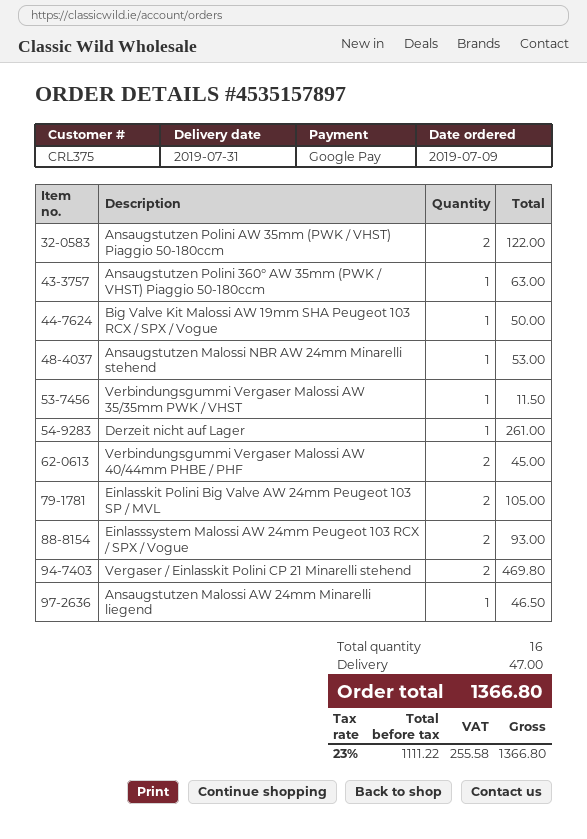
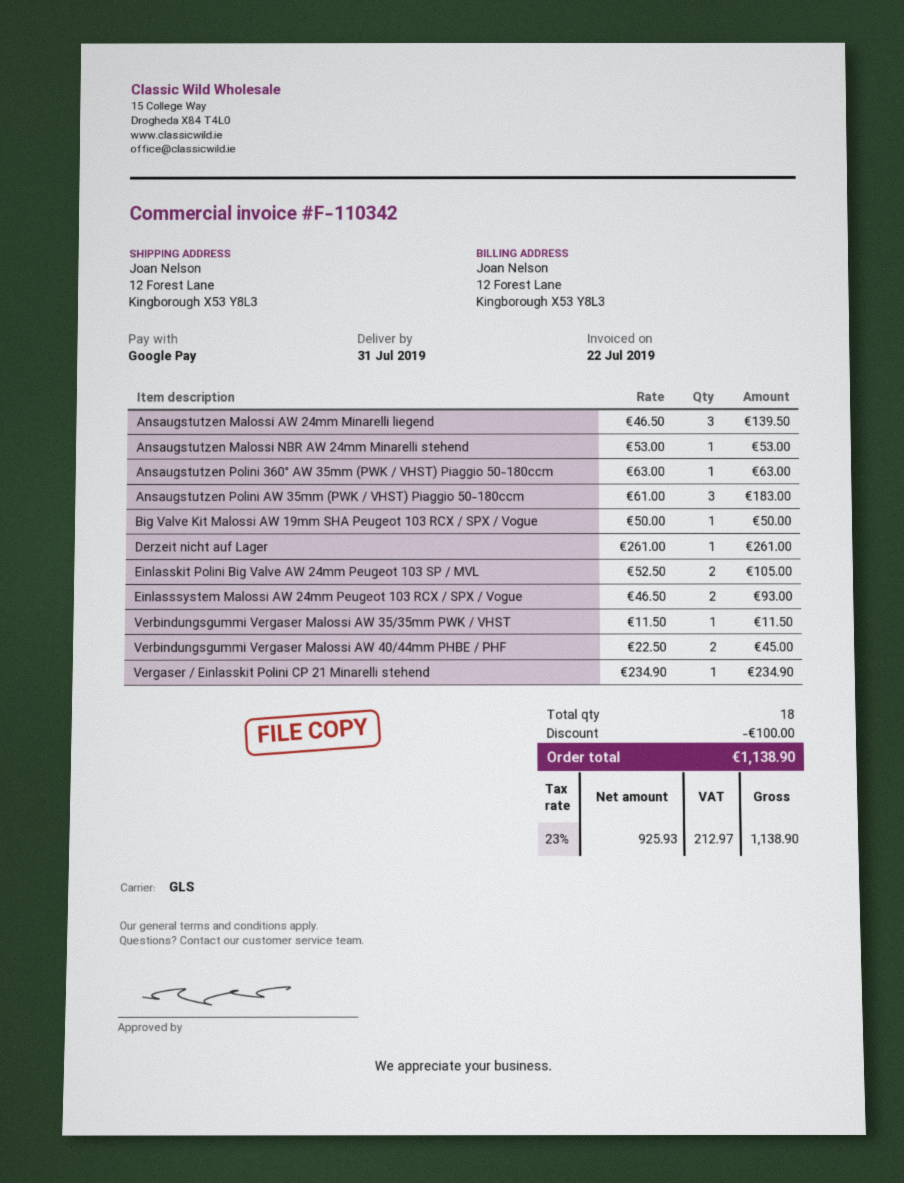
Ansaugstutzen Polini AW 35mm (PWK / VHST) Piaggio 50-180ccm: 2 for 122.00 -> 3 for 183.00
Vergaser / Einlasskit Polini CP 21 Minarelli stehend: 2 for 469.80 -> 1 for 234.90
Ansaugstutzen Malossi AW 24mm Minarelli liegend: 1 for 46.50 -> 3 for 139.50
total quantity: 16 -> 18
discount: none -> 100.00
shipping: 47.00 -> none
net: 1111.22 -> 925.93
tax: 23% = 255.58 -> 23% = 212.97
total: 1366.80 -> 1138.90

